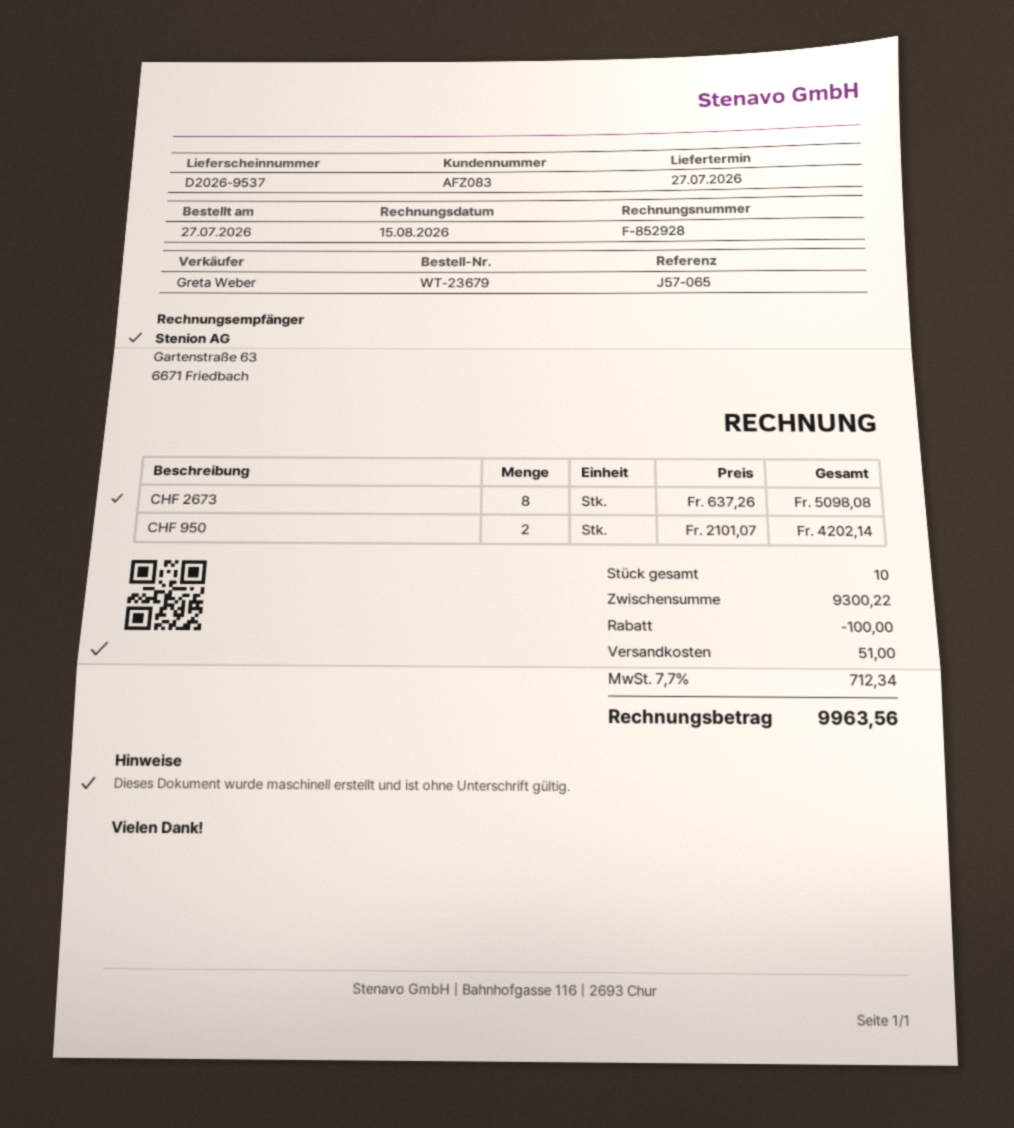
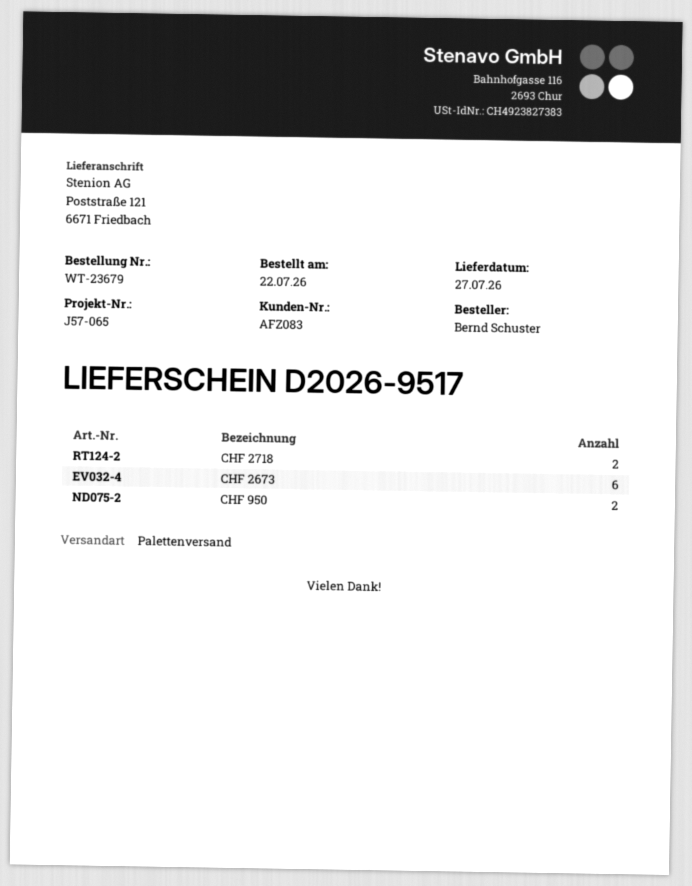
order date: 2026-07-27 -> 2026-07-22
delivery note number: D2026-9537 -> D2026-9517
CHF 2673: 8 -> 6
CHF 2718: none -> 2

